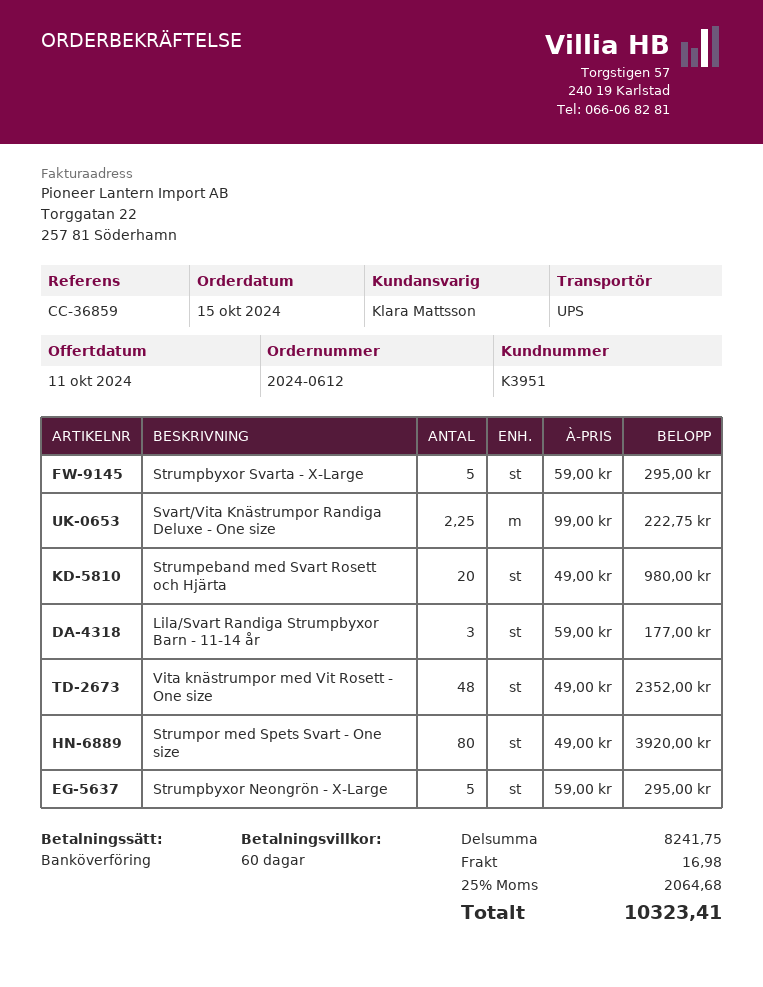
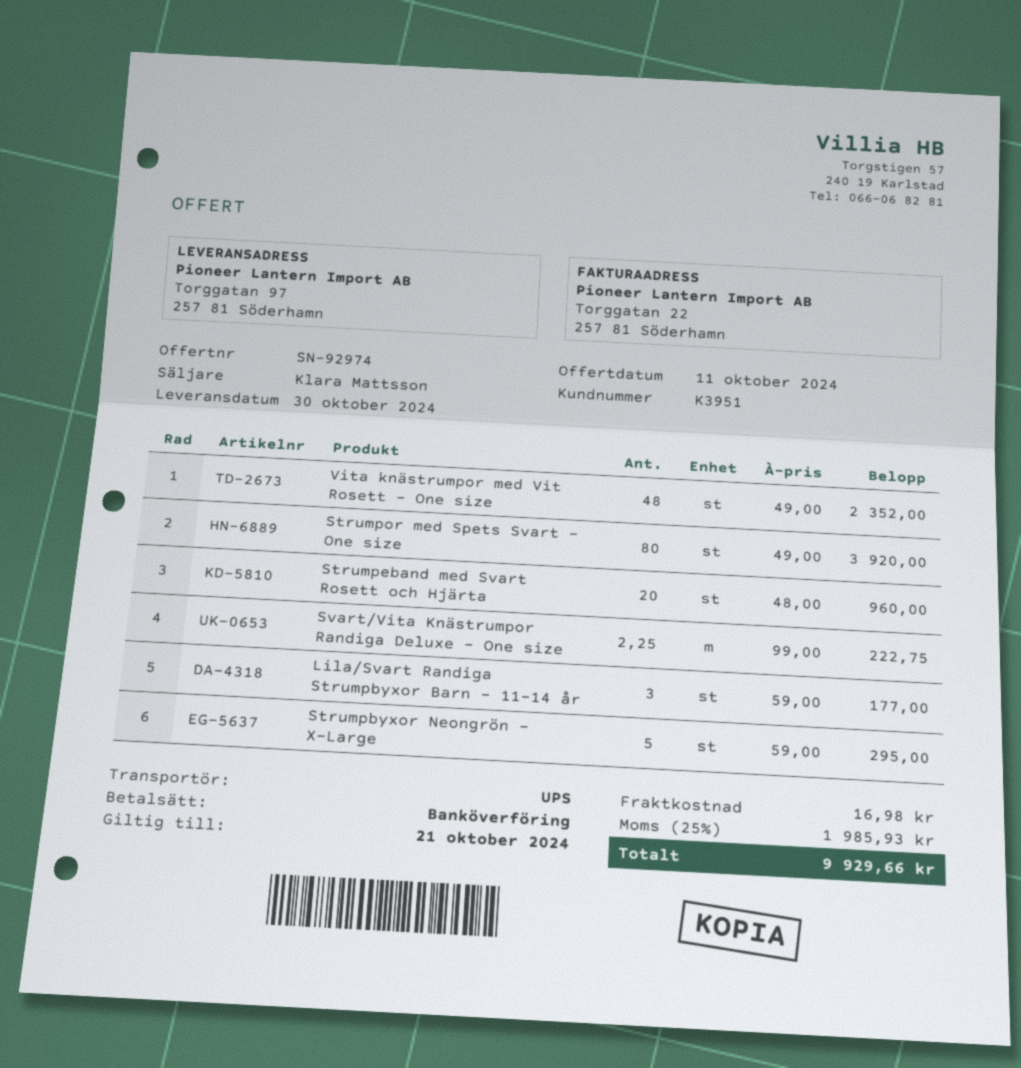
Strumpbyxor Svarta - X-Large: 5 x 59.00 = 295.00 -> none
Strumpeband med Svart Rosett och Hjärta: 20 x 49.00 = 980.00 -> 20 x 48.00 = 960.00
tax: 25% = 2064.68 -> 25% = 1985.93
total: 10323.41 -> 9929.66

